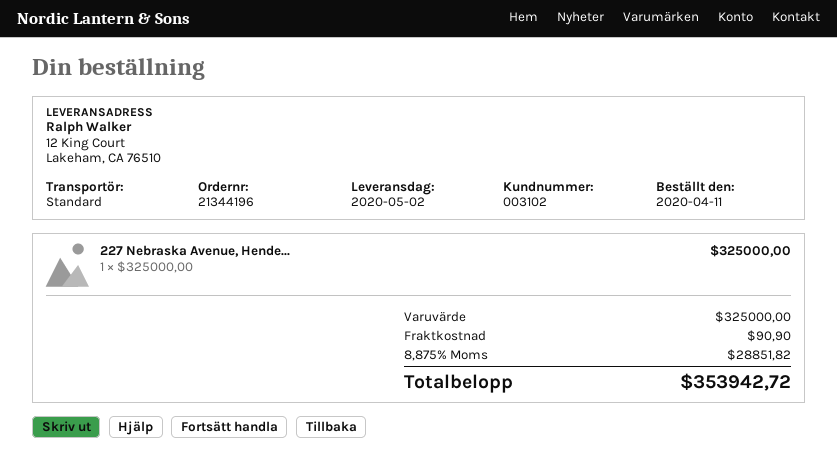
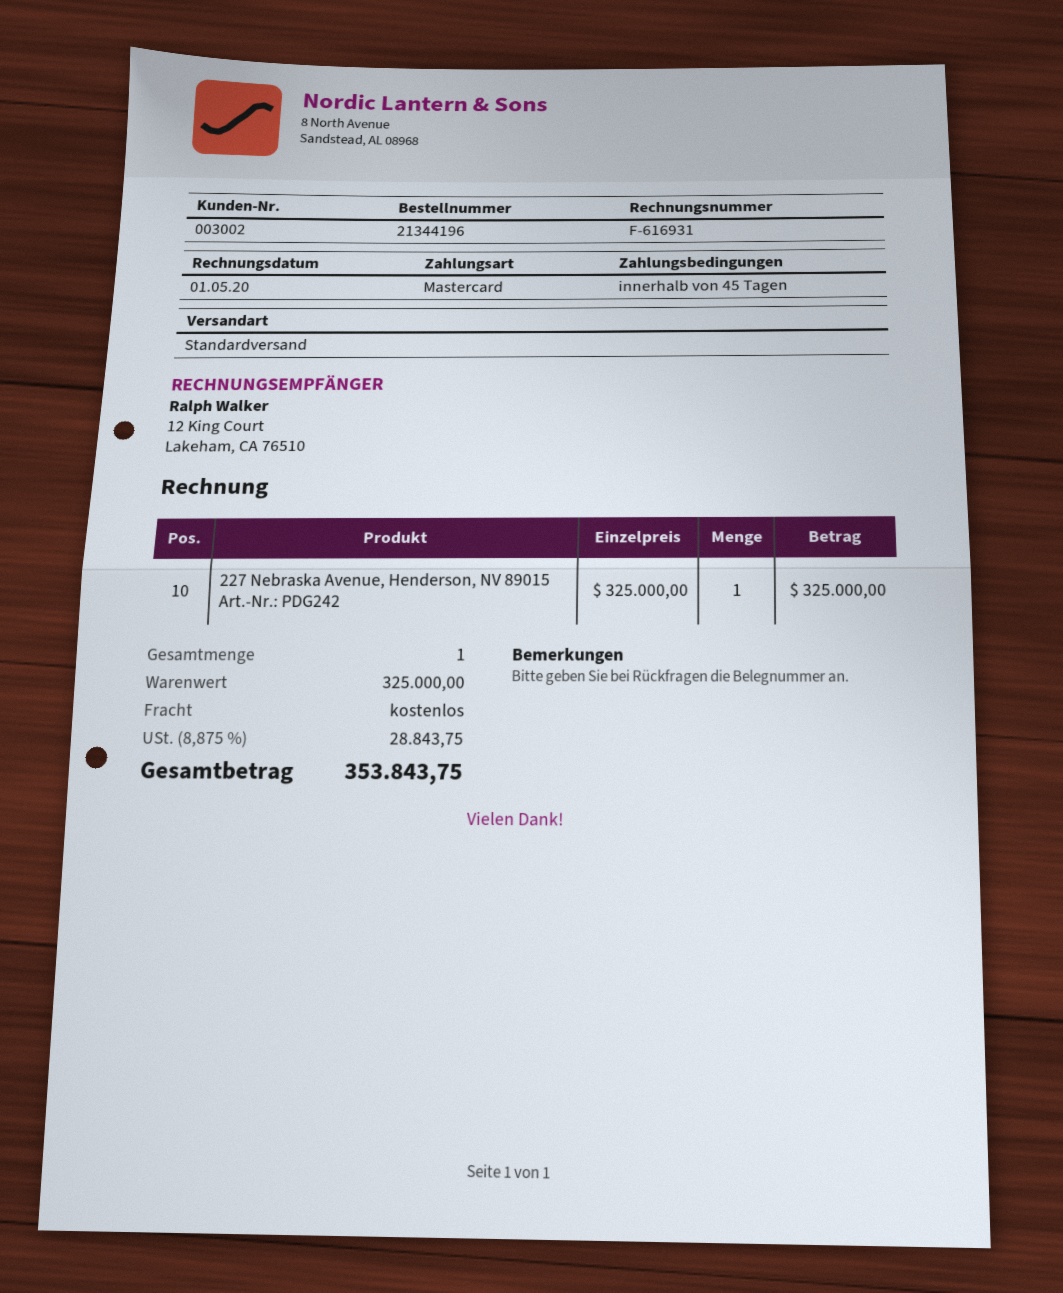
customer number: 003102 -> 003002
shipping: 90.90 -> 0.00
tax: 8.875% = 28851.82 -> 8.875% = 28843.75
total: 353942.72 -> 353843.75

